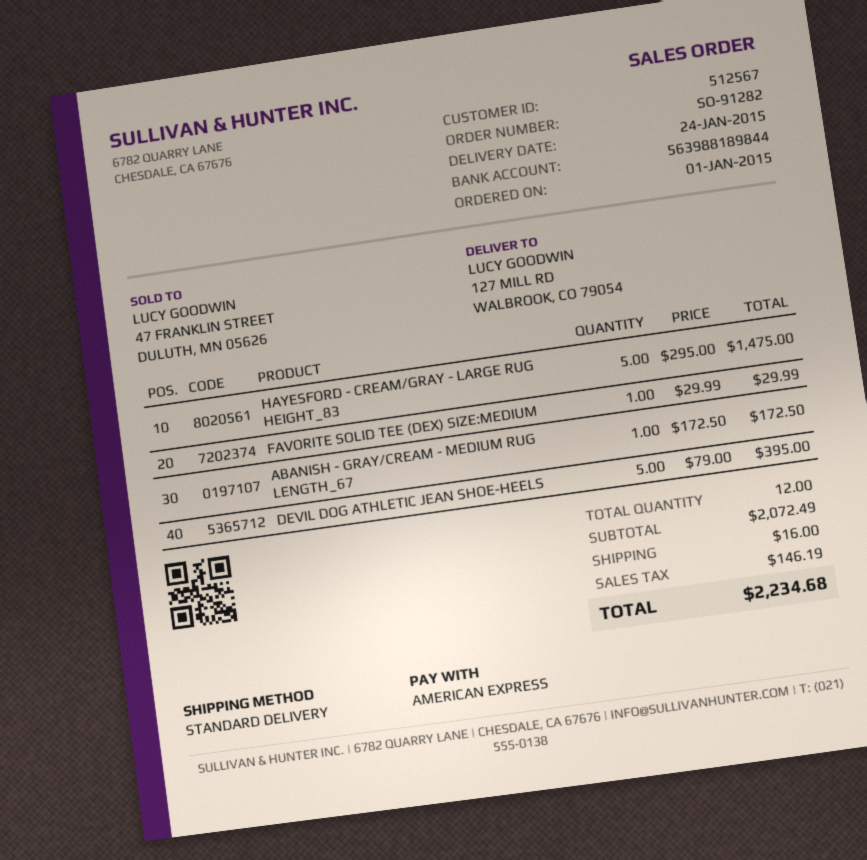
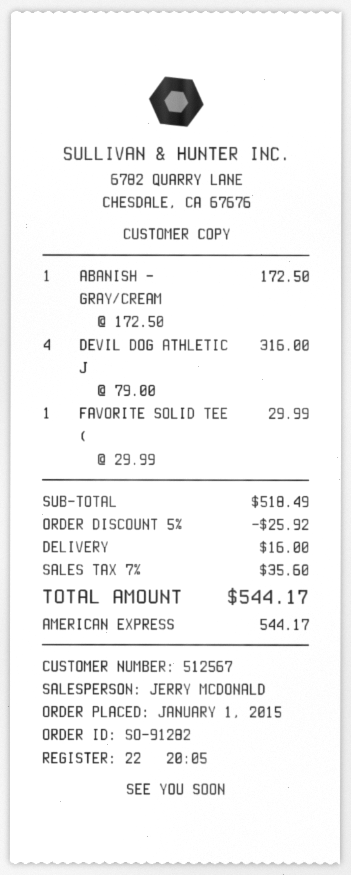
HAYESFORD - CREAM/GRAY - LARGE RUG HEIGHT_83: 5 x 295.00 = 1475.00 -> none
DEVIL DOG ATHLETIC JEAN SHOE-HEELS: 5 x 79.00 = 395.00 -> 4 x 79.00 = 316.00
subtotal: 2072.49 -> 518.49
discount: none -> 5% = 25.92
tax: 146.19 -> 35.60
total: 2234.68 -> 544.17

